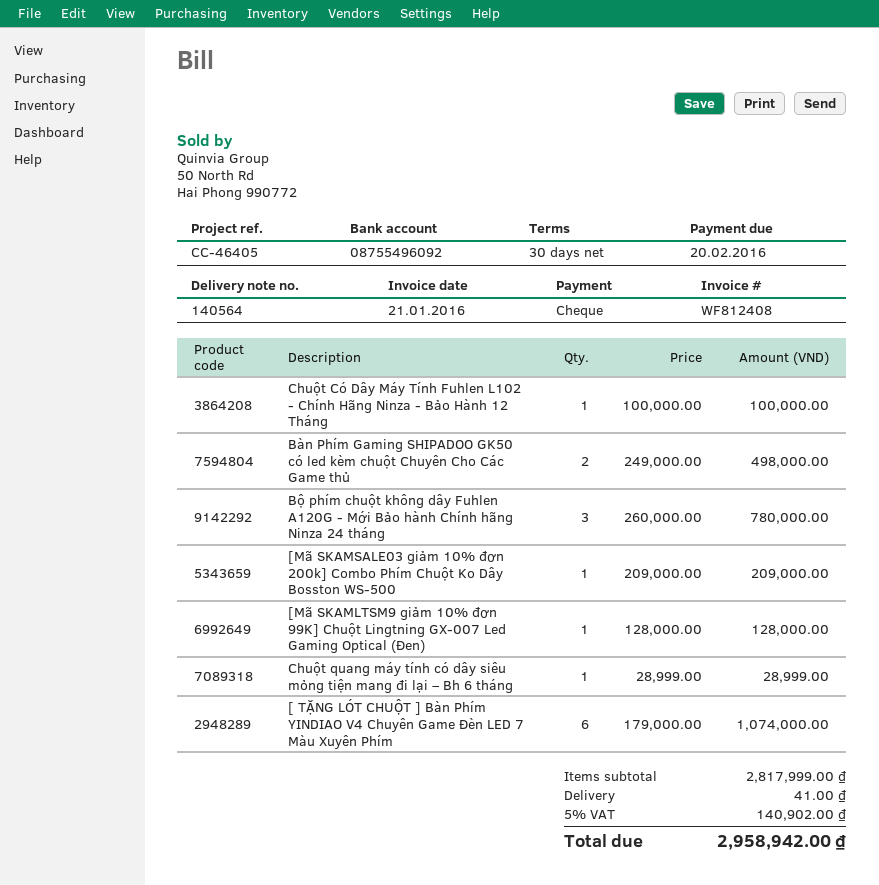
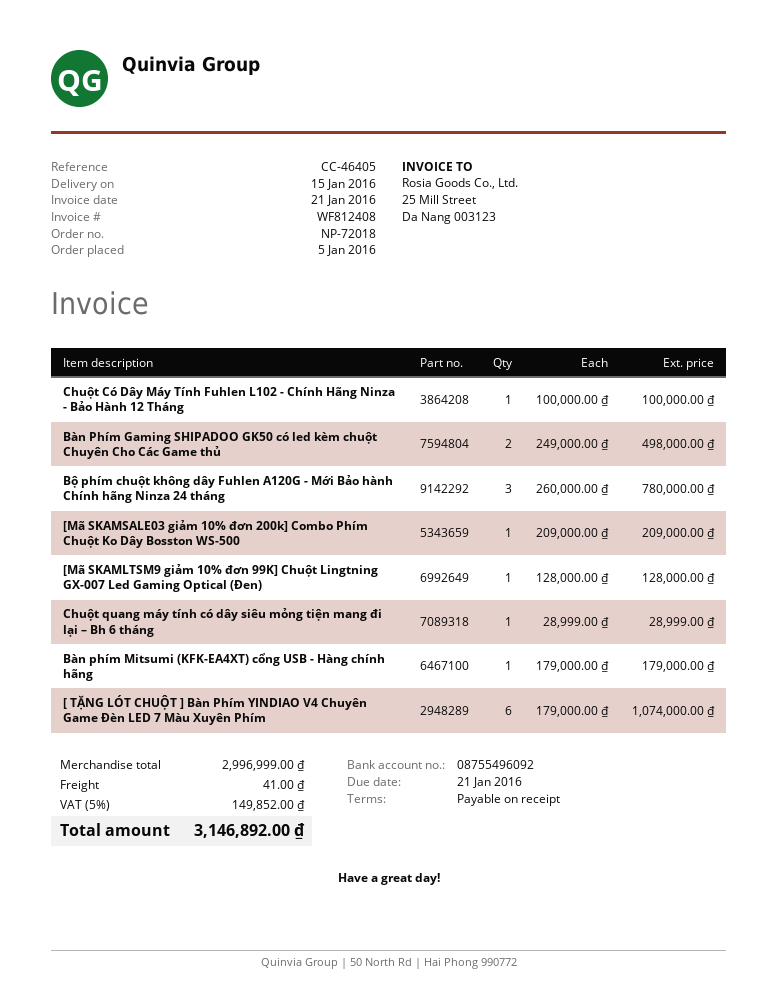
payment terms: 30 days -> on receipt
due date: 2016-02-20 -> 2016-01-21
Bàn phím Mitsumi (KFK-EA4XT) cổng USB - Hàng chính hãng: none -> 1 x 179000.00 = 179000.00
subtotal: 2817999.00 -> 2996999.00
tax: 5% = 140902.00 -> 5% = 149852.00
total: 2958942.00 -> 3146892.00

